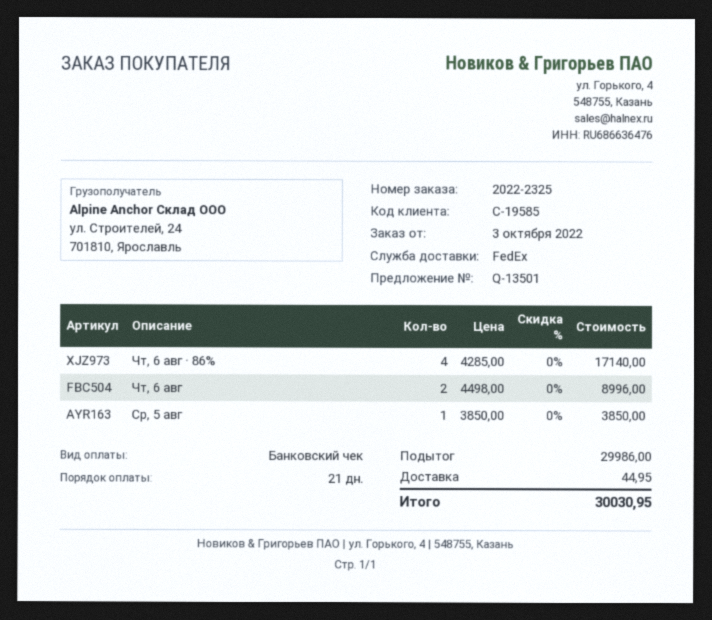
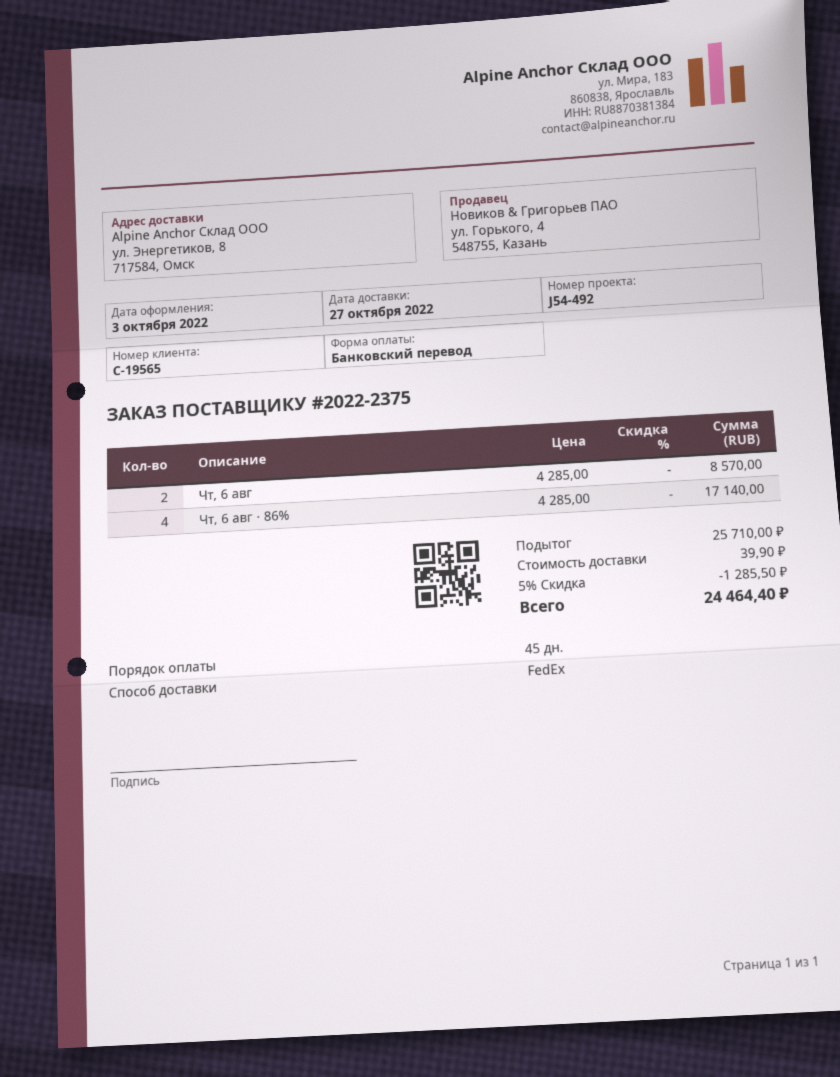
order number: 2022-2325 -> 2022-2375
payment terms: 21 days -> 45 days
customer number: C-19585 -> C-19565
payment method: cheque -> bank transfer
ship to: ул. Строителей, 24, 701810, Ярославль -> ул. Энергетиков, 8, 717584, Омск
Чт, 6 авг: 2 x 4498.00 = 8996.00 -> 2 x 4285.00 = 8570.00
Ср, 5 авг: 1 x 3850.00 = 3850.00 -> none
subtotal: 29986.00 -> 25710.00
discount: none -> 5% = 1285.50
shipping: 44.95 -> 39.90
total: 30030.95 -> 24464.40

